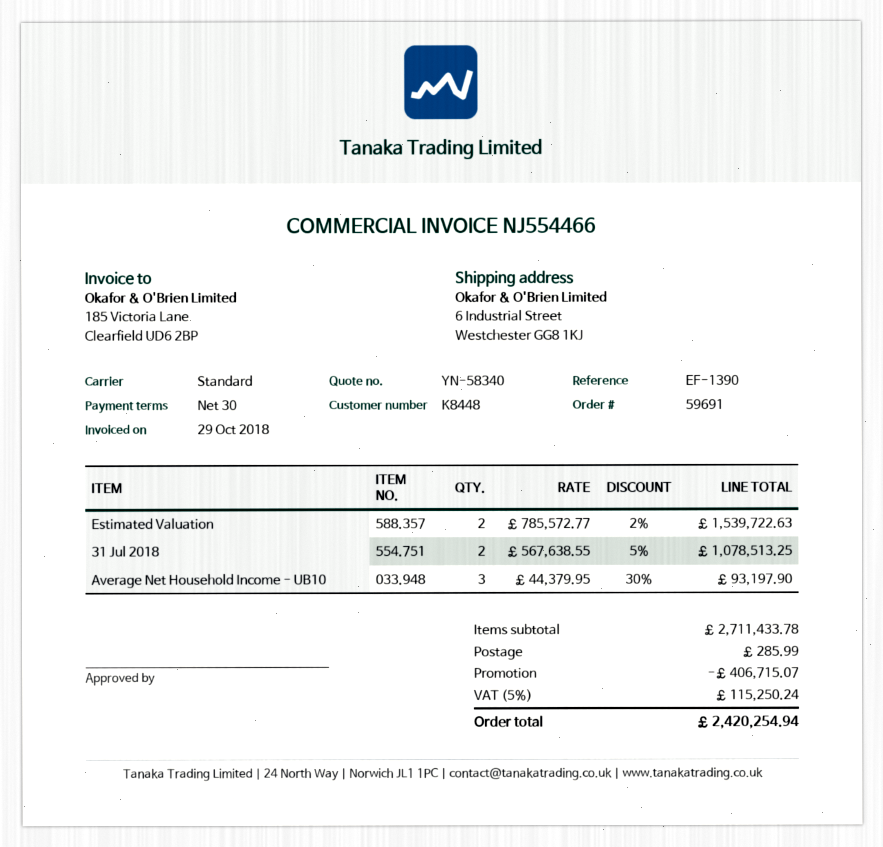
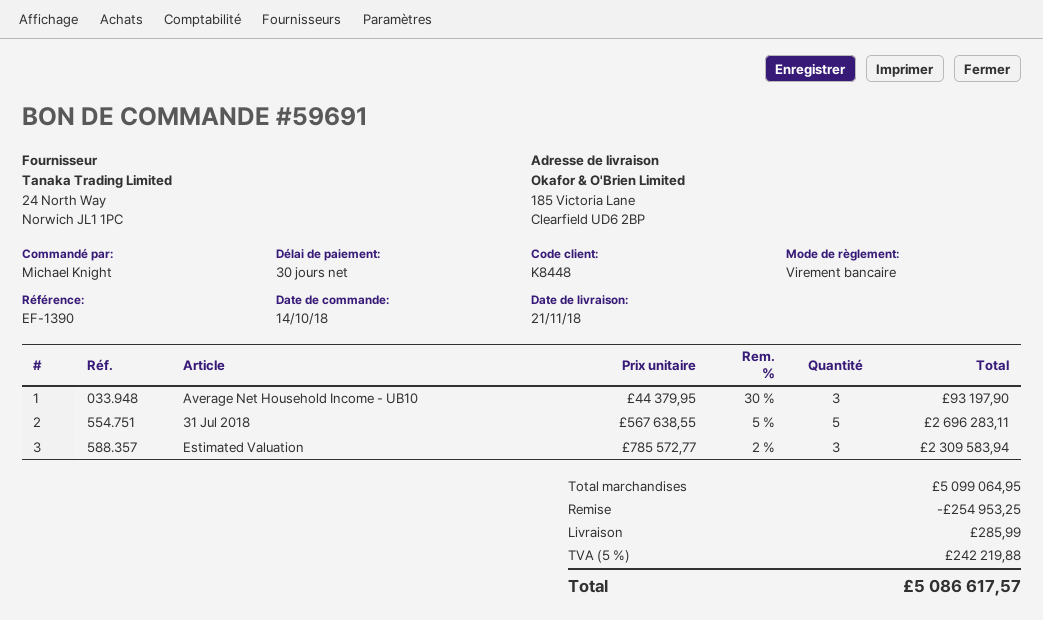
ship to: 6 Industrial Street, Westchester GG8 1KJ -> 185 Victoria Lane, Clearfield UD6 2BP
Estimated Valuation: 2 x 785572.77 - 2% = 1539722.63 -> 3 x 785572.77 - 2% = 2309583.94
31 Jul 2018: 2 x 567638.55 - 5% = 1078513.25 -> 5 x 567638.55 - 5% = 2696283.11
subtotal: 2711433.78 -> 5099064.95
discount: 406715.07 -> 254953.25
tax: 5% = 115250.24 -> 5% = 242219.88
total: 2420254.94 -> 5086617.57

